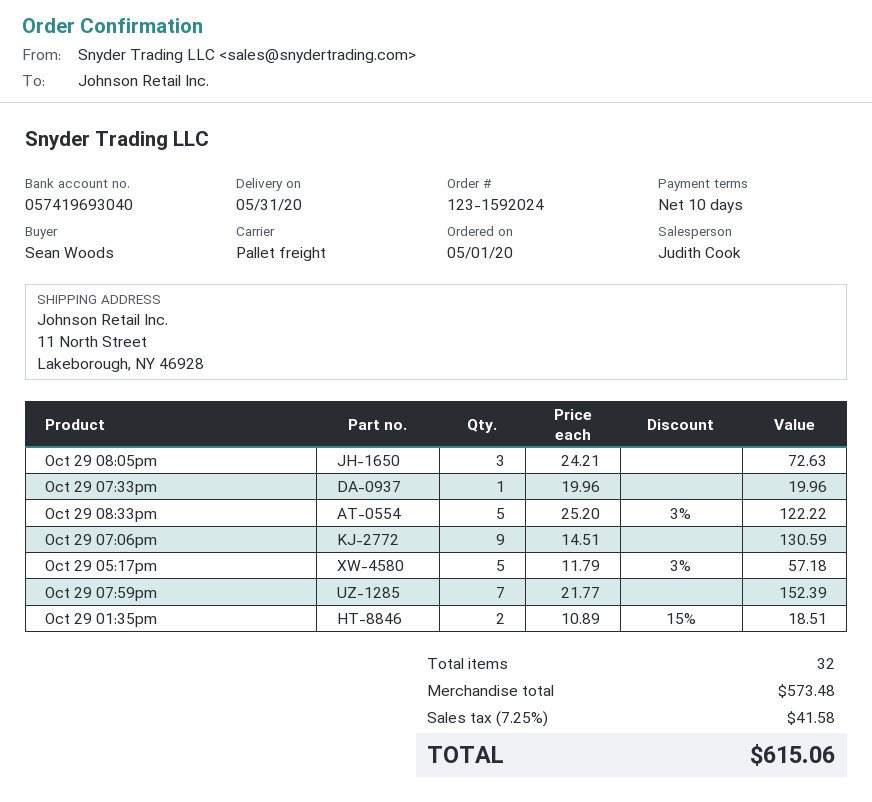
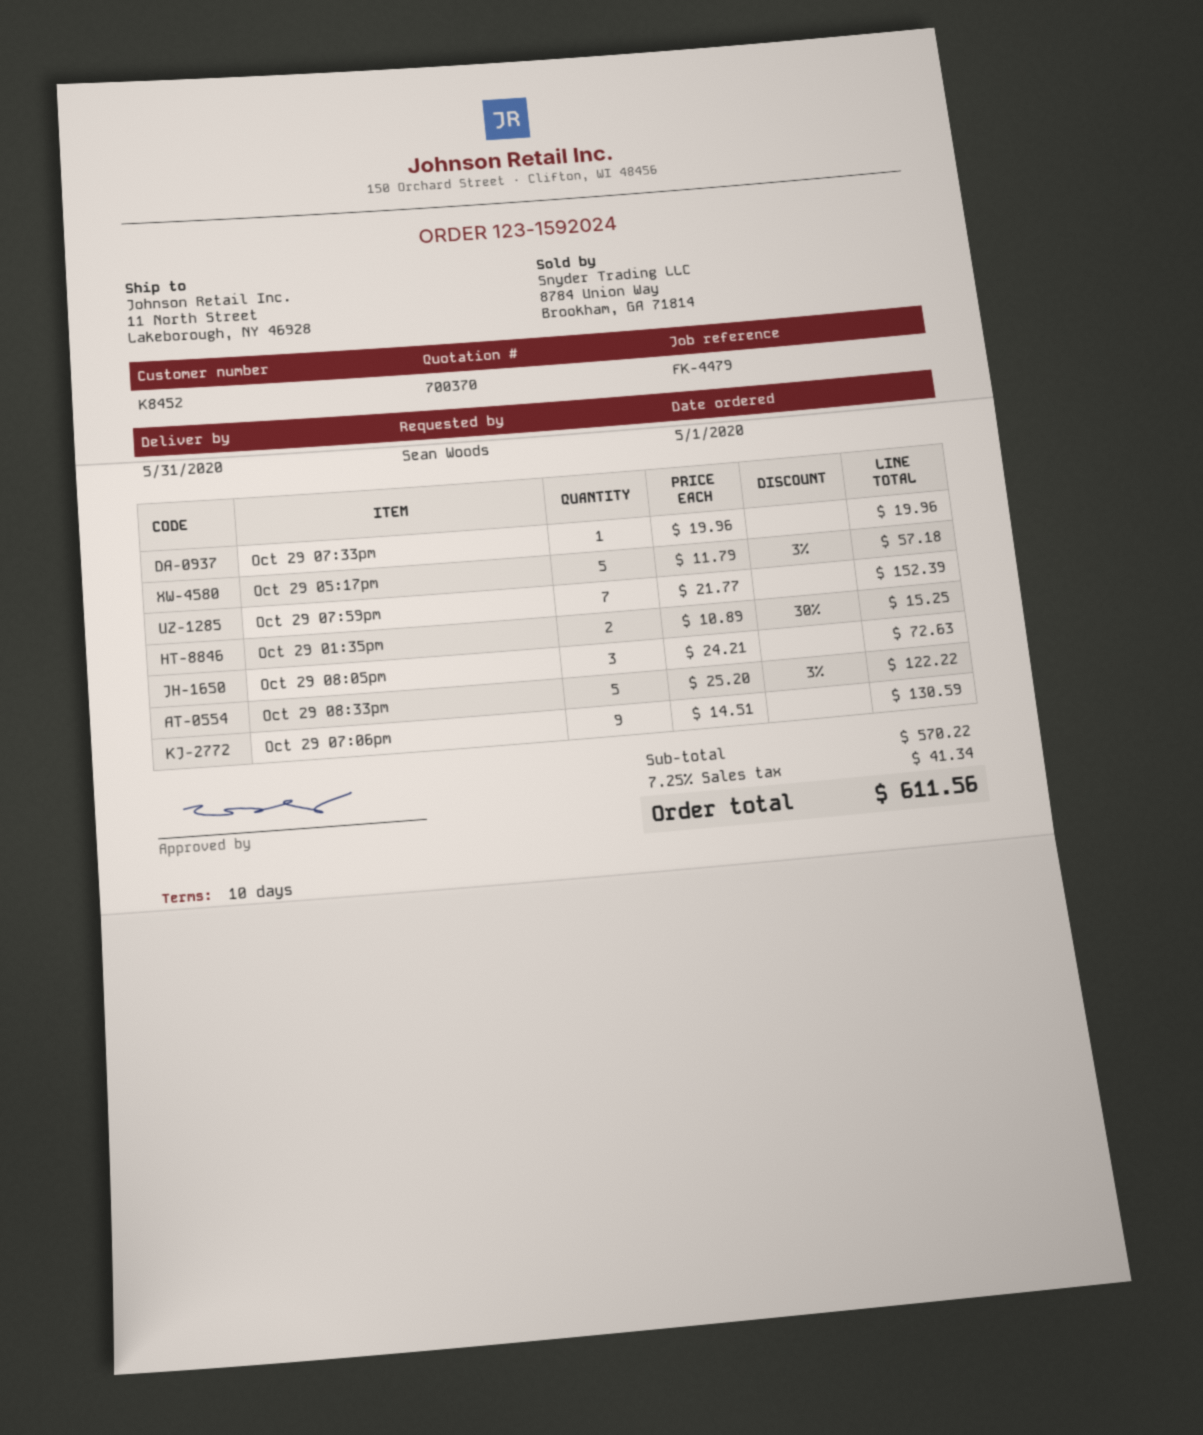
Oct 29 01:35pm: 2 x 10.89 - 15% = 18.51 -> 2 x 10.89 - 30% = 15.25
subtotal: 573.48 -> 570.22
tax: 7.25% = 41.58 -> 7.25% = 41.34
total: 615.06 -> 611.56

